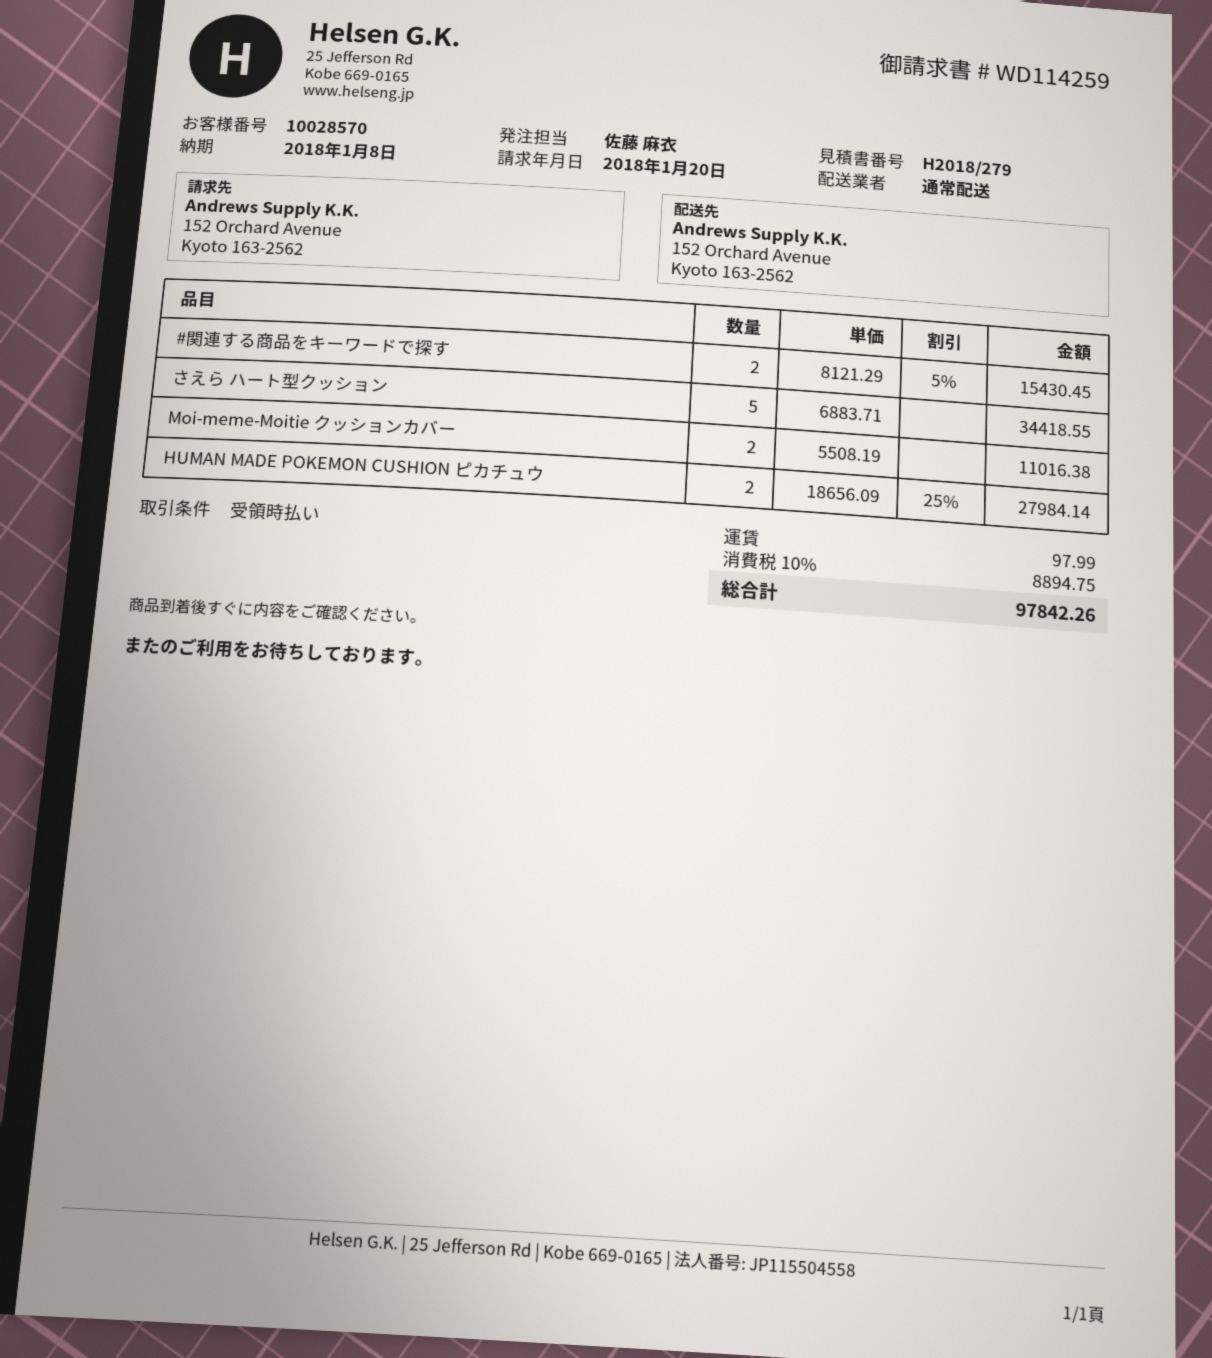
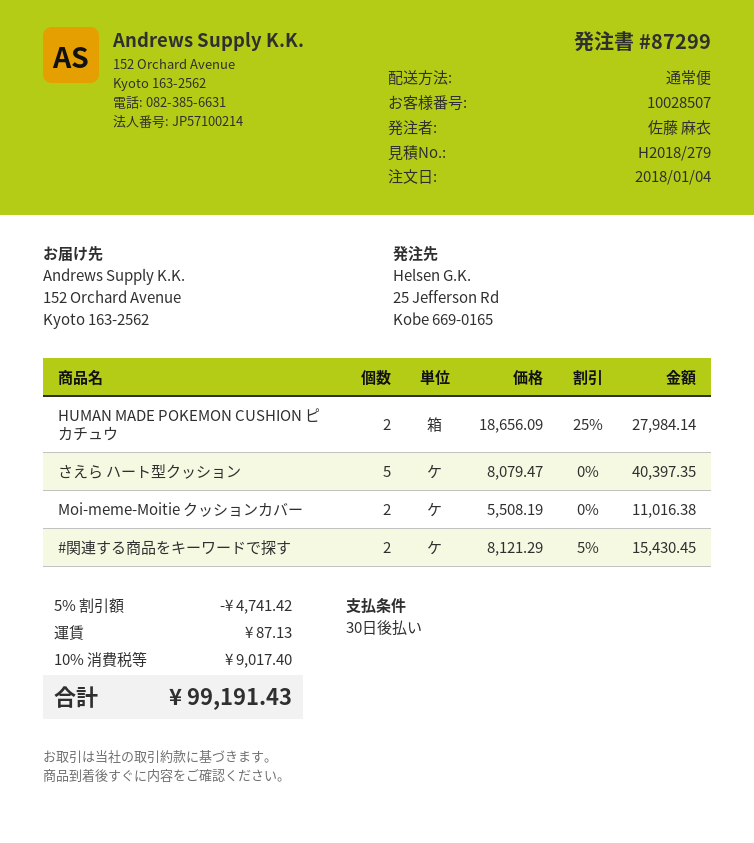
payment terms: on receipt -> 30 days
customer number: 10028570 -> 10028507
さえら ハート型クッション: 5 x 6883.71 = 34418.55 -> 5 x 8079.47 = 40397.35
discount: none -> 5% = 4741.42
shipping: 97.99 -> 87.13
tax: 10% = 8894.75 -> 10% = 9017.40
total: 97842.26 -> 99191.43

